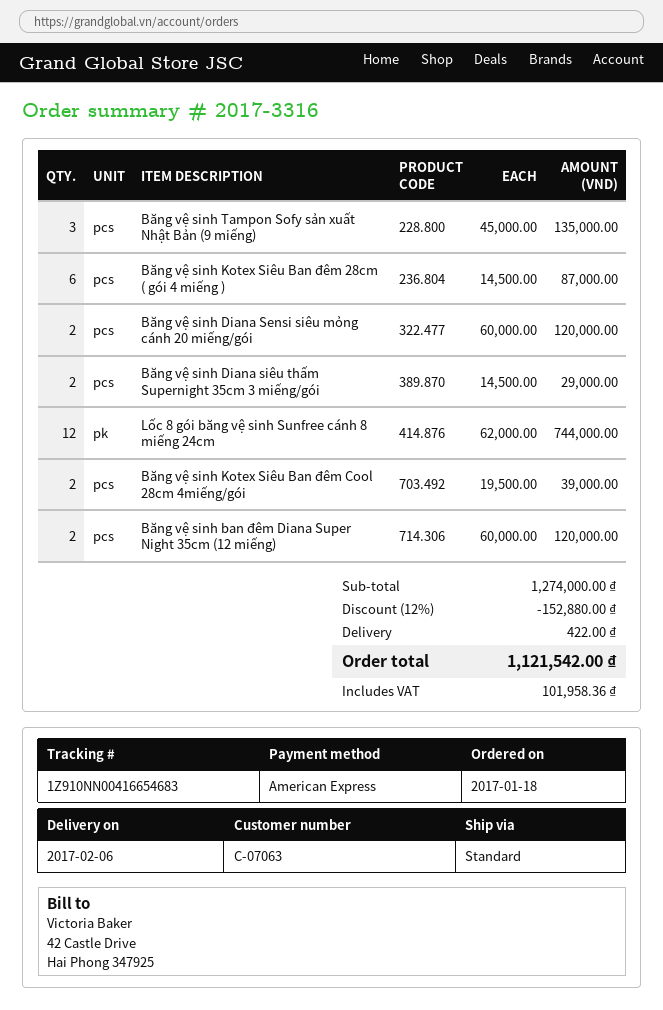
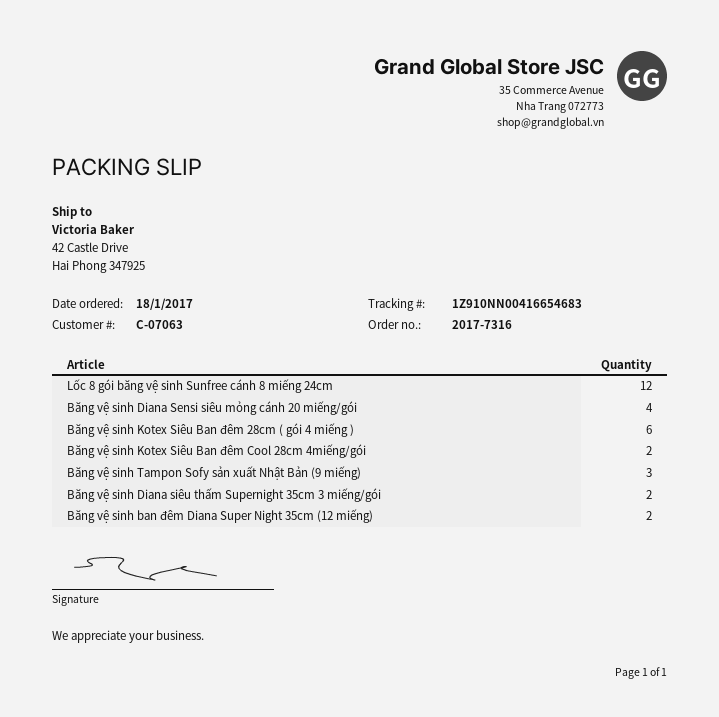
order number: 2017-3316 -> 2017-7316
Băng vệ sinh Diana Sensi siêu mỏng cánh 20 miếng/gói: 2 -> 4

